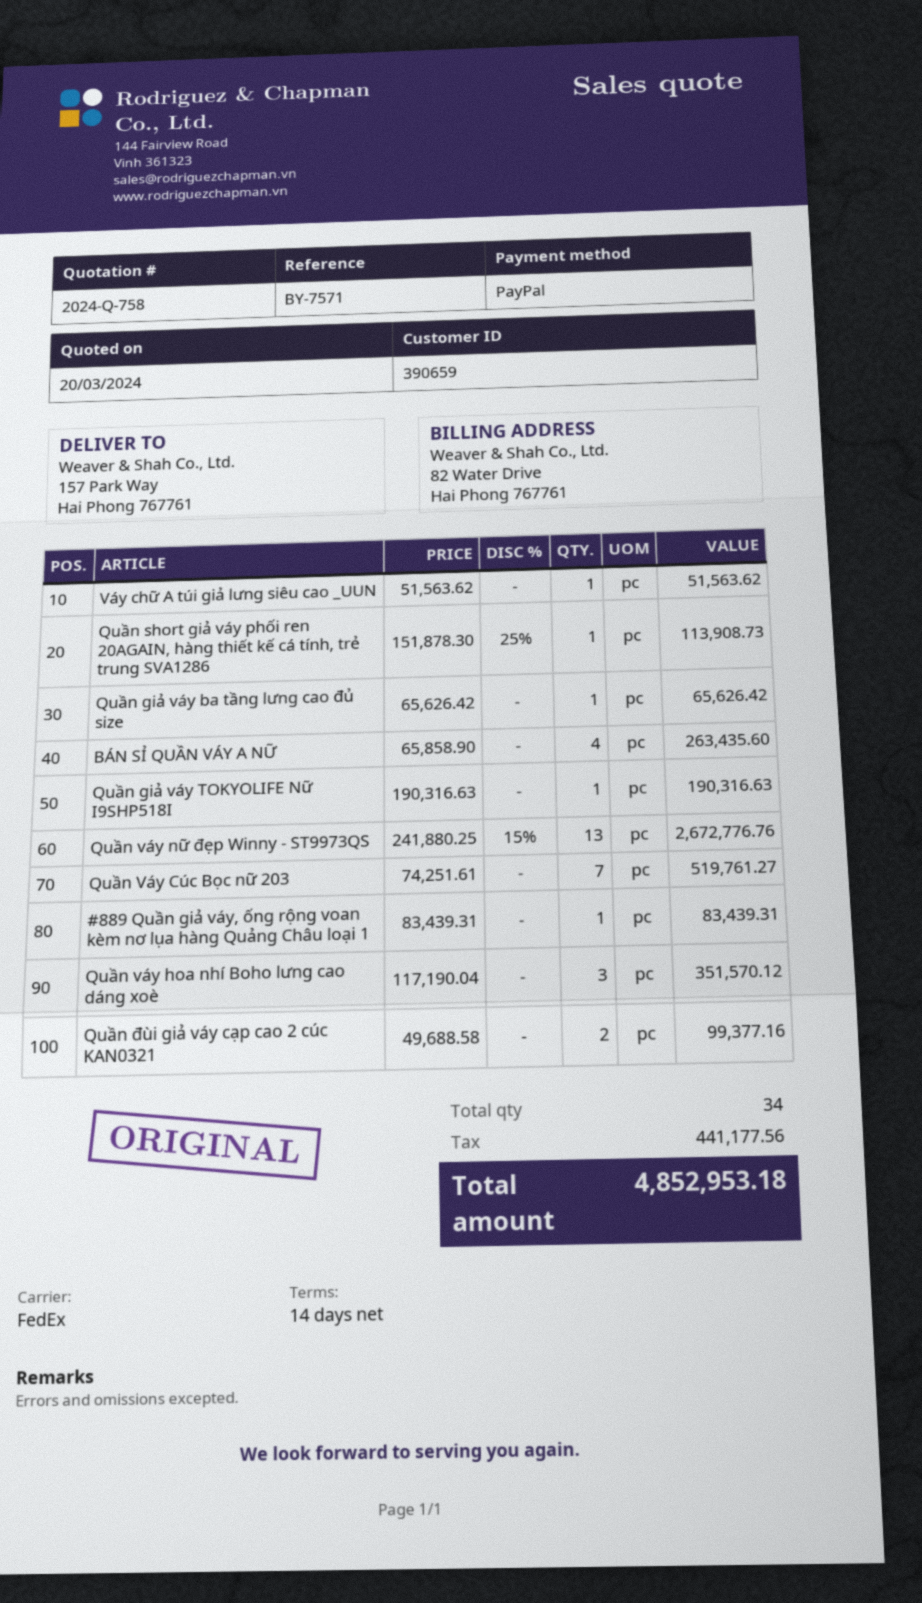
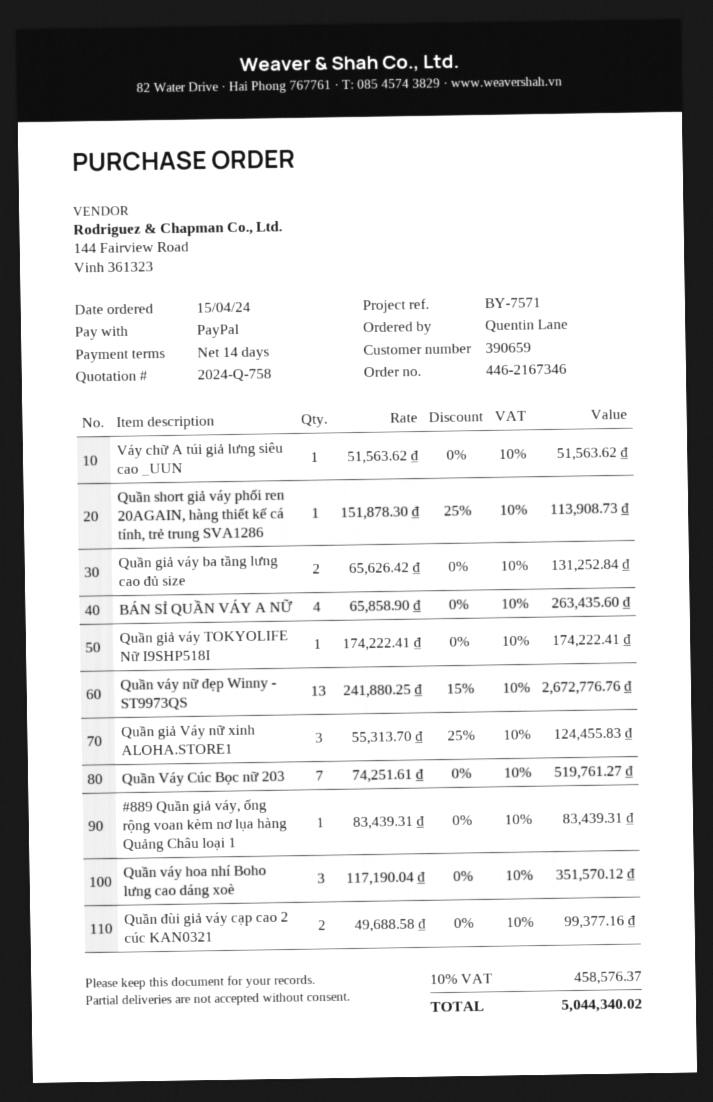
Quần giả váy ba tầng lưng cao đủ size: 1 x 65626.42 = 65626.42 -> 2 x 65626.42 = 131252.84
Quần giả váy TOKYOLIFE Nữ I9SHP518I: 1 x 190316.63 = 190316.63 -> 1 x 174222.41 = 174222.41
Quần giả Váy nữ xinh ALOHA.STORE1: none -> 3 x 55313.70 - 25% = 124455.83
tax: 441177.56 -> 458576.37
total: 4852953.18 -> 5044340.02

